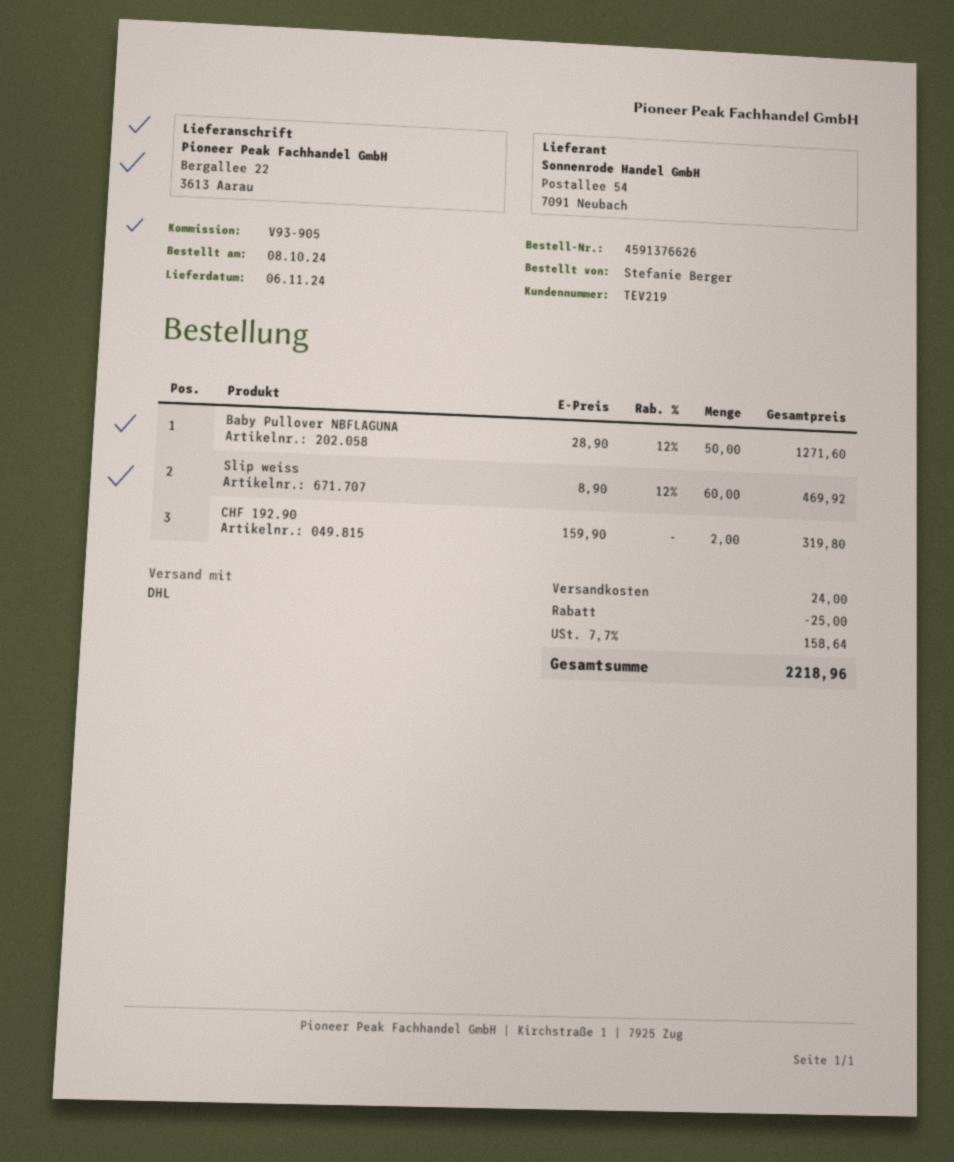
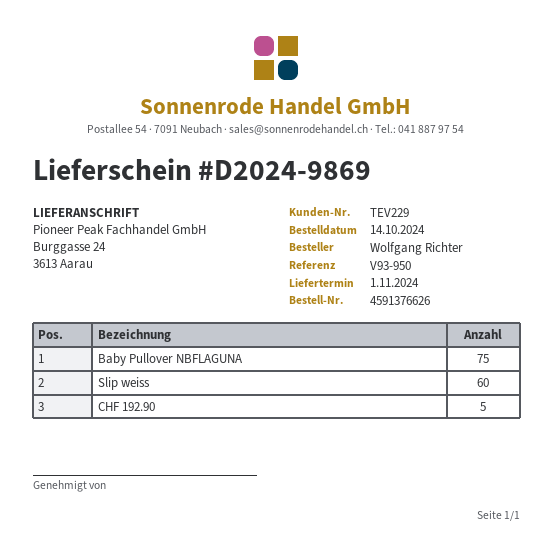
order date: 2024-10-08 -> 2024-10-14
delivery date: 2024-11-06 -> 2024-11-01
customer number: TEV219 -> TEV229
reference: V93-905 -> V93-950
ordered by: Stefanie Berger -> Wolfgang Richter
ship to: Bergallee 22, 3613 Aarau -> Burggasse 24, 3613 Aarau
Baby Pullover NBFLAGUNA: 50 -> 75
CHF 192.90: 2 -> 5

